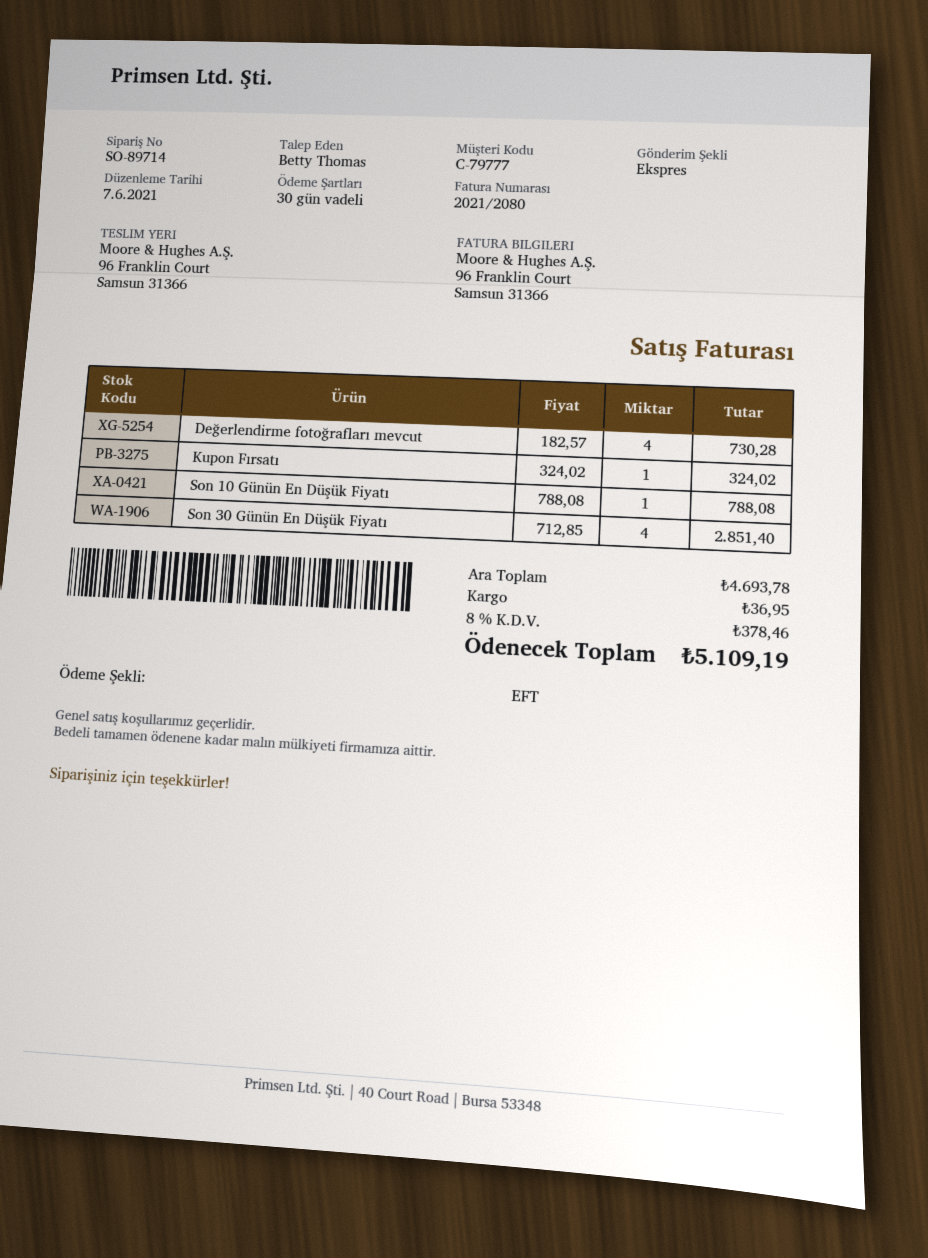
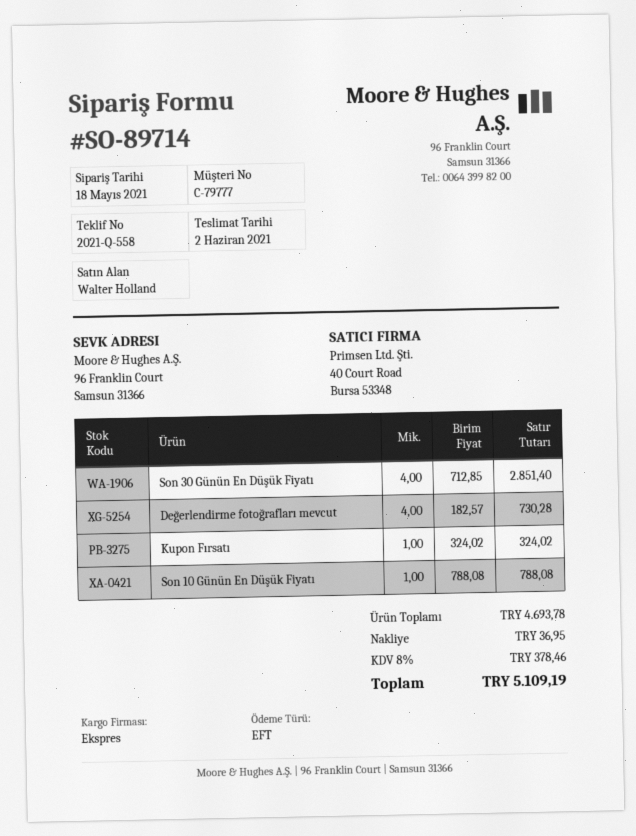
ordered by: Betty Thomas -> Walter Holland

